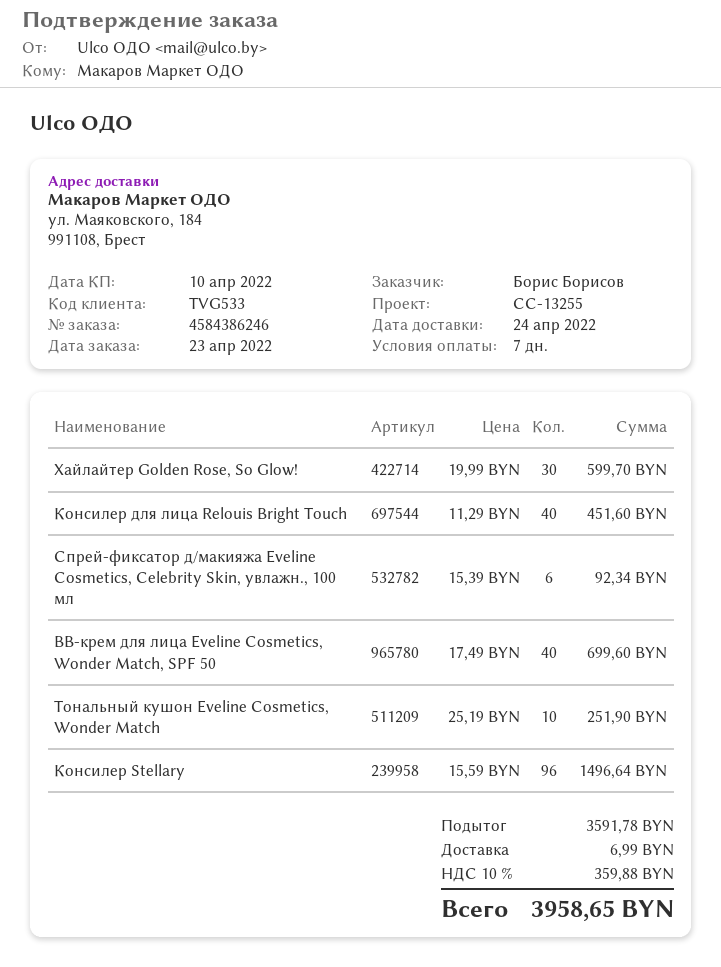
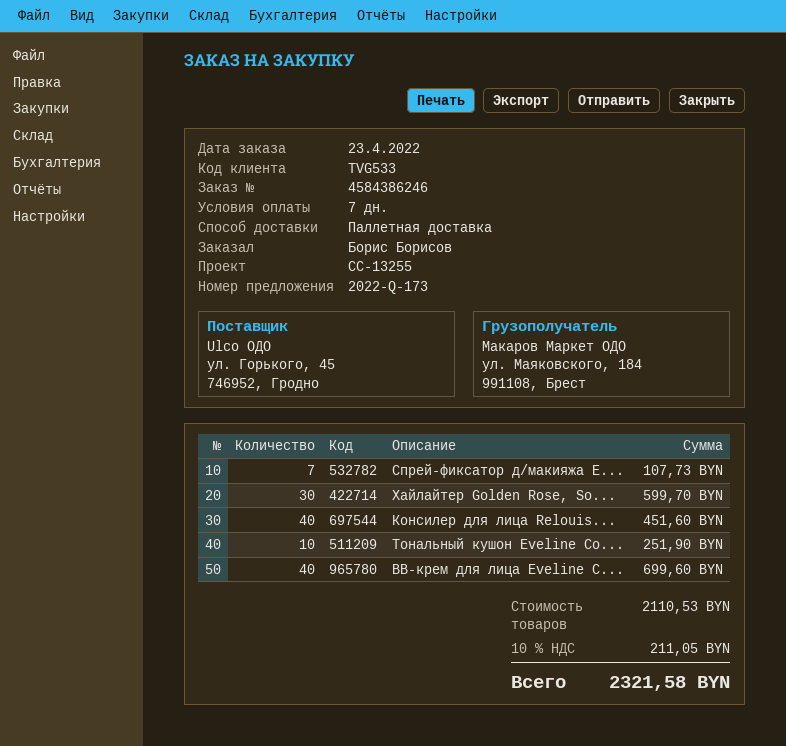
Спрей-фиксатор д/макияжа Eveline Cosmetics, Celebrity Skin, увлажн., 100 мл: 6 for 92.34 -> 7 for 107.73
Консилер Stellary: 96 for 1496.64 -> none
subtotal: 3591.78 -> 2110.53
shipping: 6.99 -> none
tax: 10% = 359.88 -> 10% = 211.05
total: 3958.65 -> 2321.58

